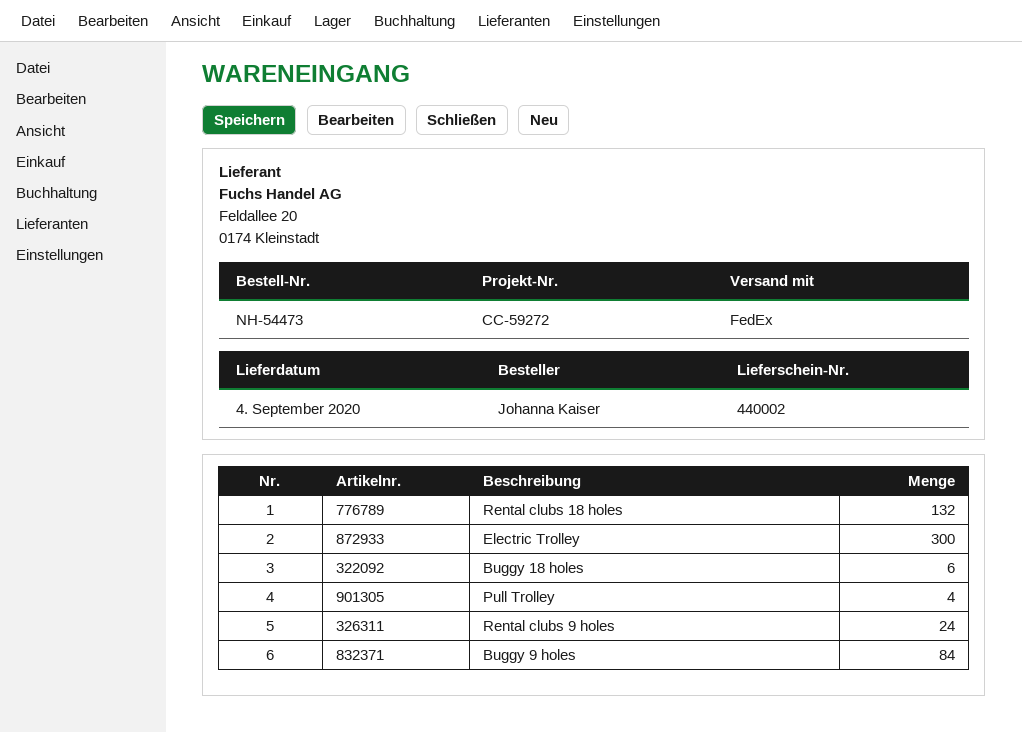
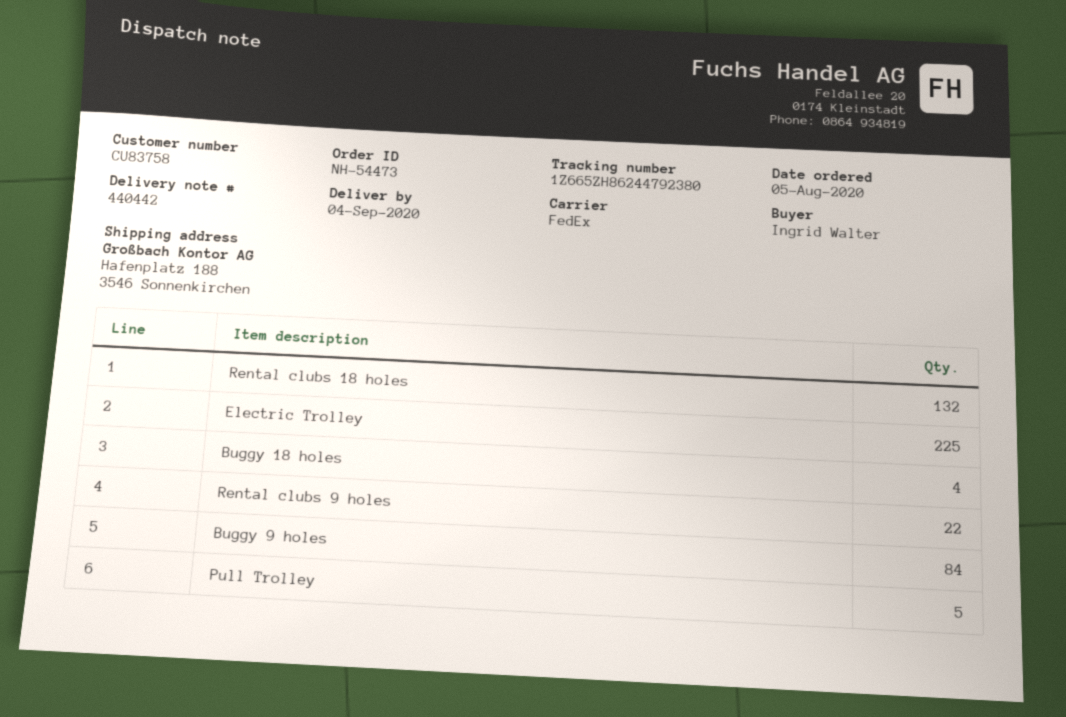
delivery note number: 440002 -> 440442
ordered by: Johanna Kaiser -> Ingrid Walter
Electric Trolley: 300 -> 225
Buggy 18 holes: 6 -> 4
Pull Trolley: 4 -> 5
Rental clubs 9 holes: 24 -> 22

